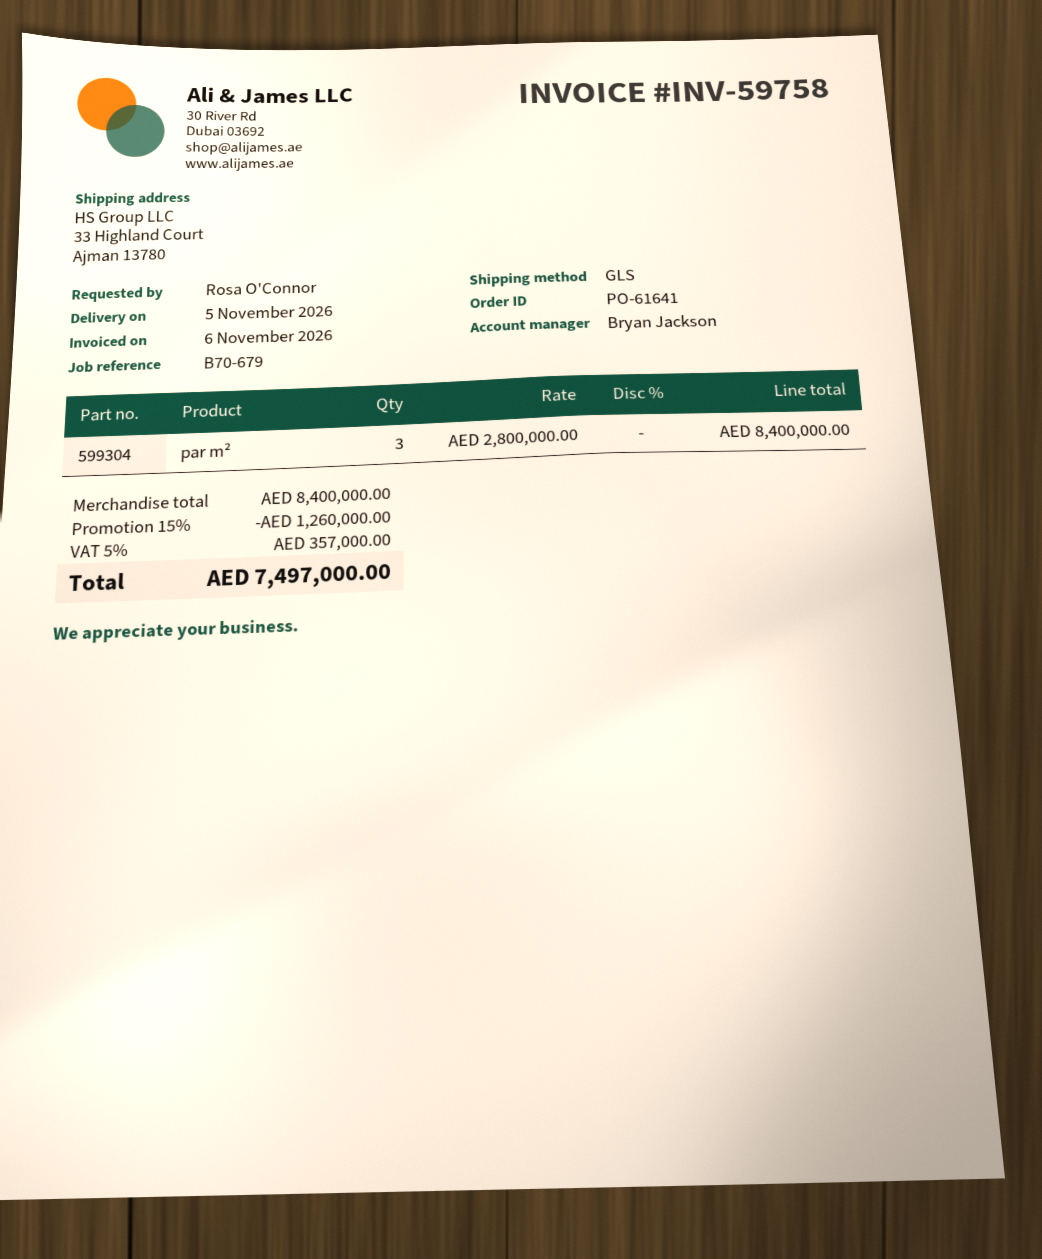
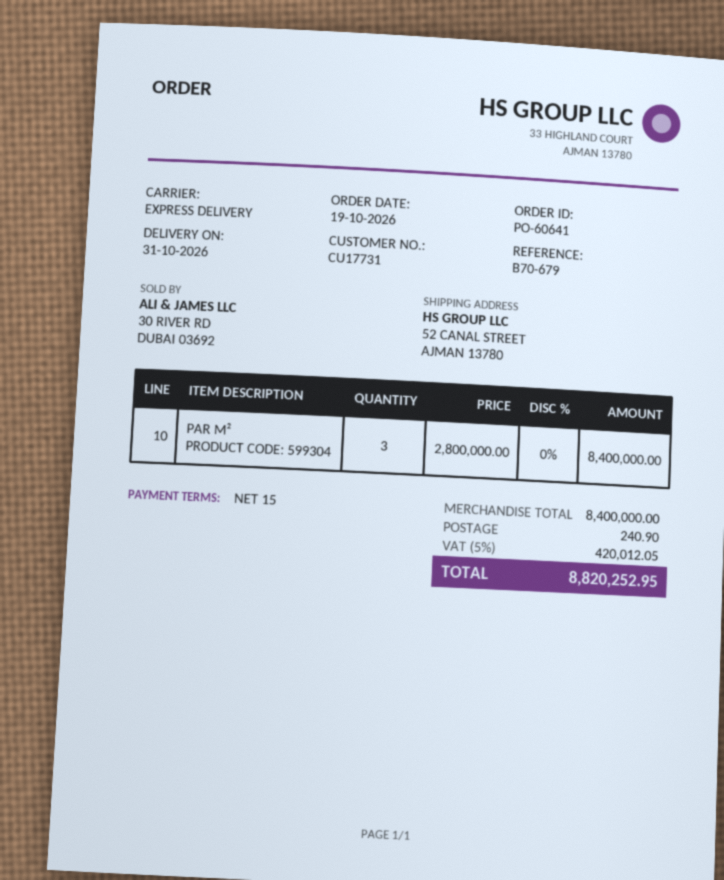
order number: PO-61641 -> PO-60641
delivery date: 2026-11-05 -> 2026-10-31
shipping method: GLS -> express
ship to: 33 Highland Court, Ajman 13780 -> 52 CANAL STREET, AJMAN 13780
discount: 15% = 1260000.00 -> none
shipping: none -> 240.90
tax: 5% = 357000.00 -> 5% = 420012.05
total: 7497000.00 -> 8820252.95

